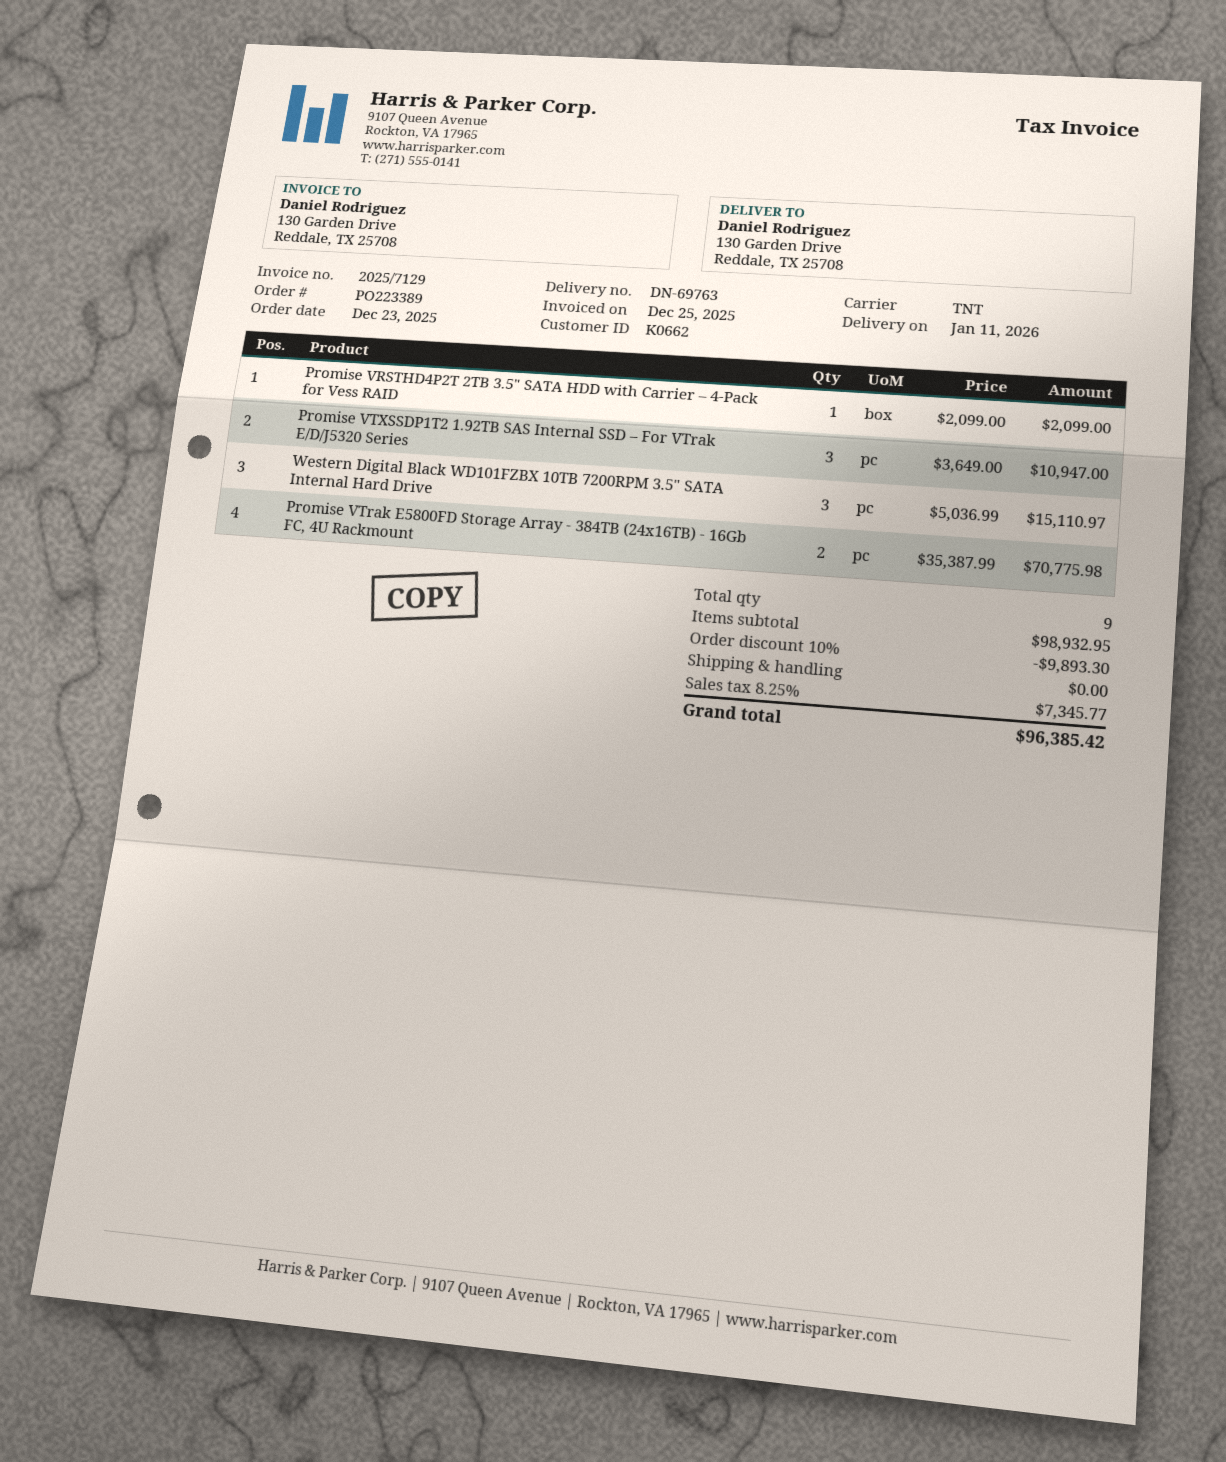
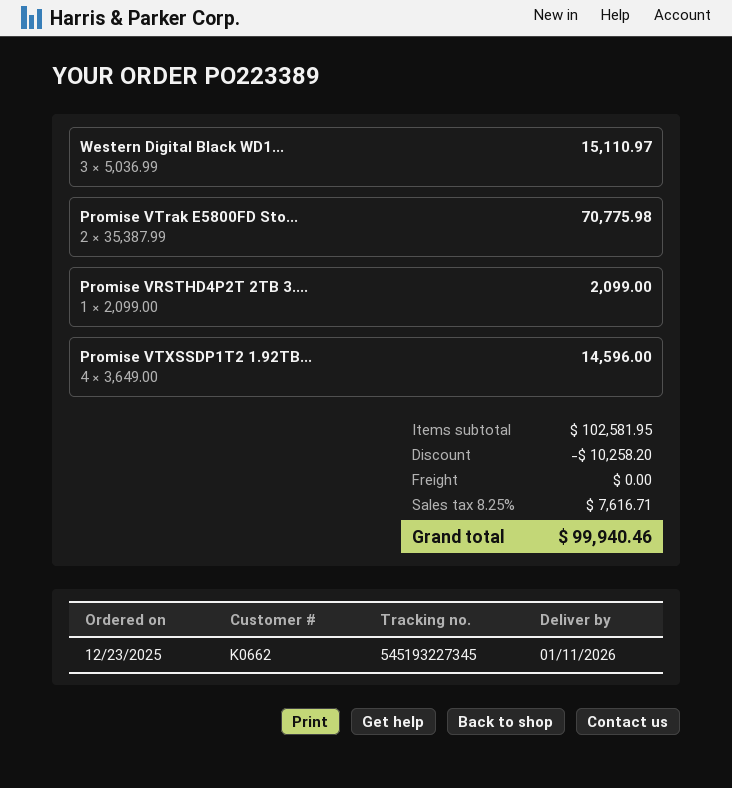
Promise VTXSSDP1T2 1.92TB SAS Internal SSD – For VTrak E/D/J5320 Series: 3 x 3649.00 = 10947.00 -> 4 x 3649.00 = 14596.00
subtotal: 98932.95 -> 102581.95
discount: 9893.30 -> 10258.20
tax: 8.25% = 7345.77 -> 8.25% = 7616.71
total: 96385.42 -> 99940.46

